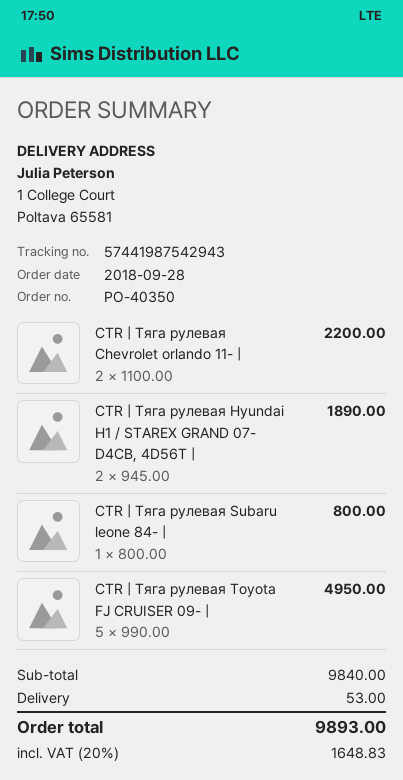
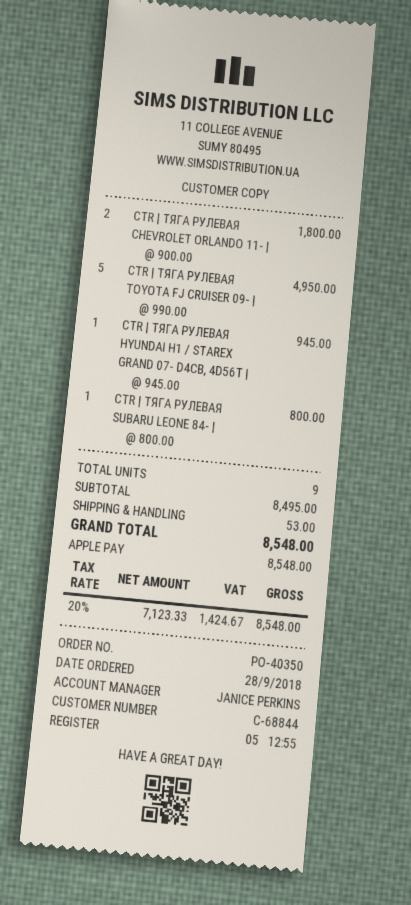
CTR | Тяга рулевая Chevrolet orlando 11- |: 2 x 1100.00 = 2200.00 -> 2 x 900.00 = 1800.00
CTR | Тяга рулевая Hyundai H1 / STAREX GRAND 07- D4CB, 4D56T |: 2 x 945.00 = 1890.00 -> 1 x 945.00 = 945.00
subtotal: 9840.00 -> 8495.00
tax: 20% = 1648.83 -> 20% = 1424.67
total: 9893.00 -> 8548.00

